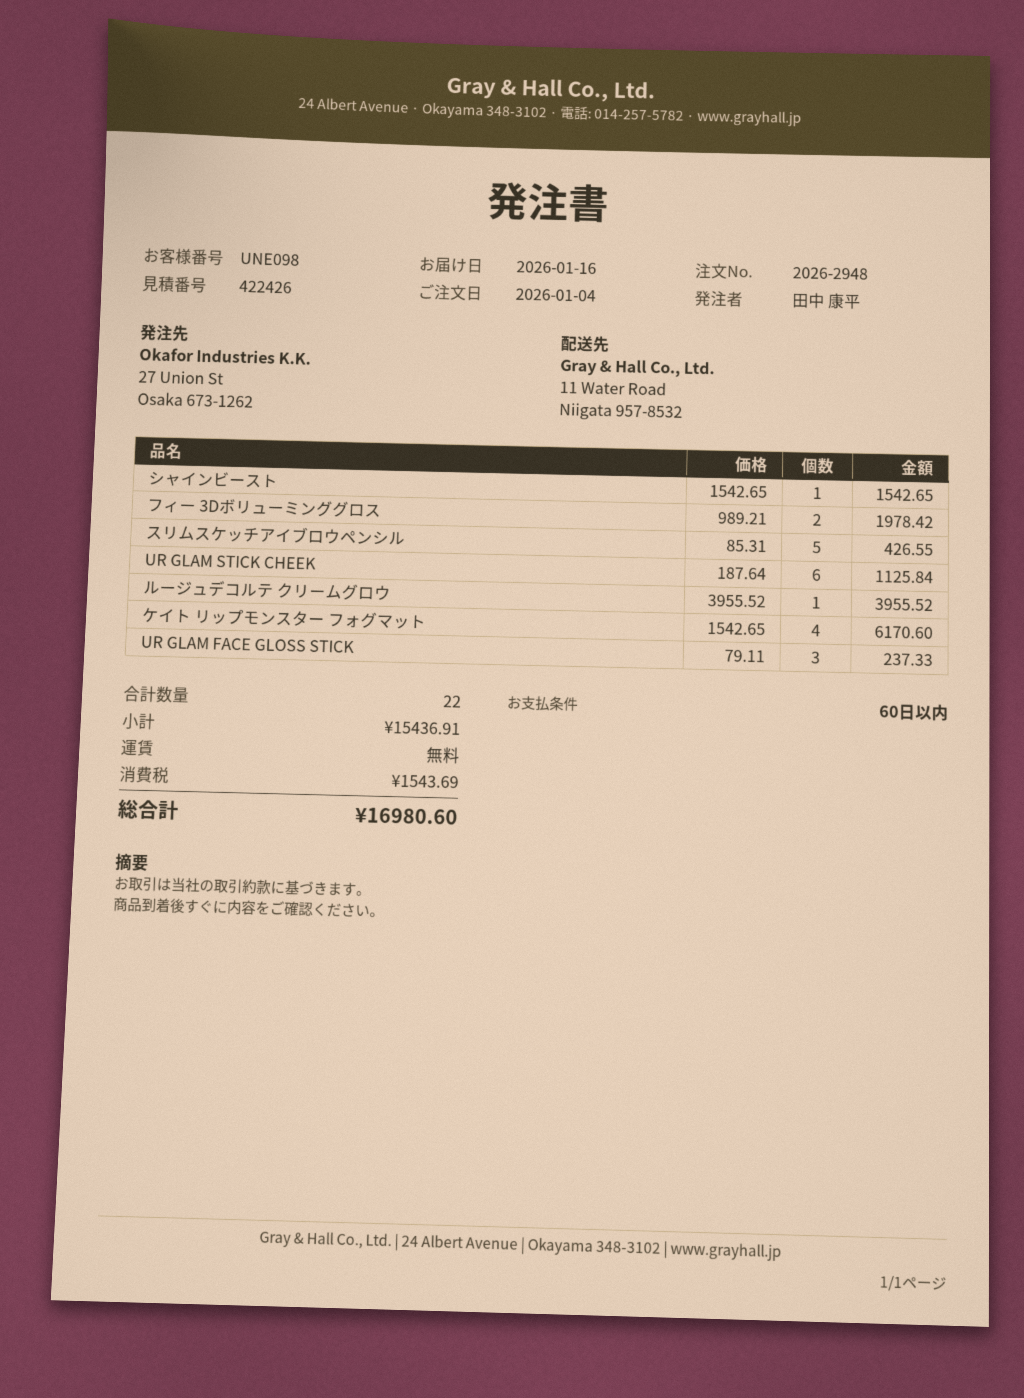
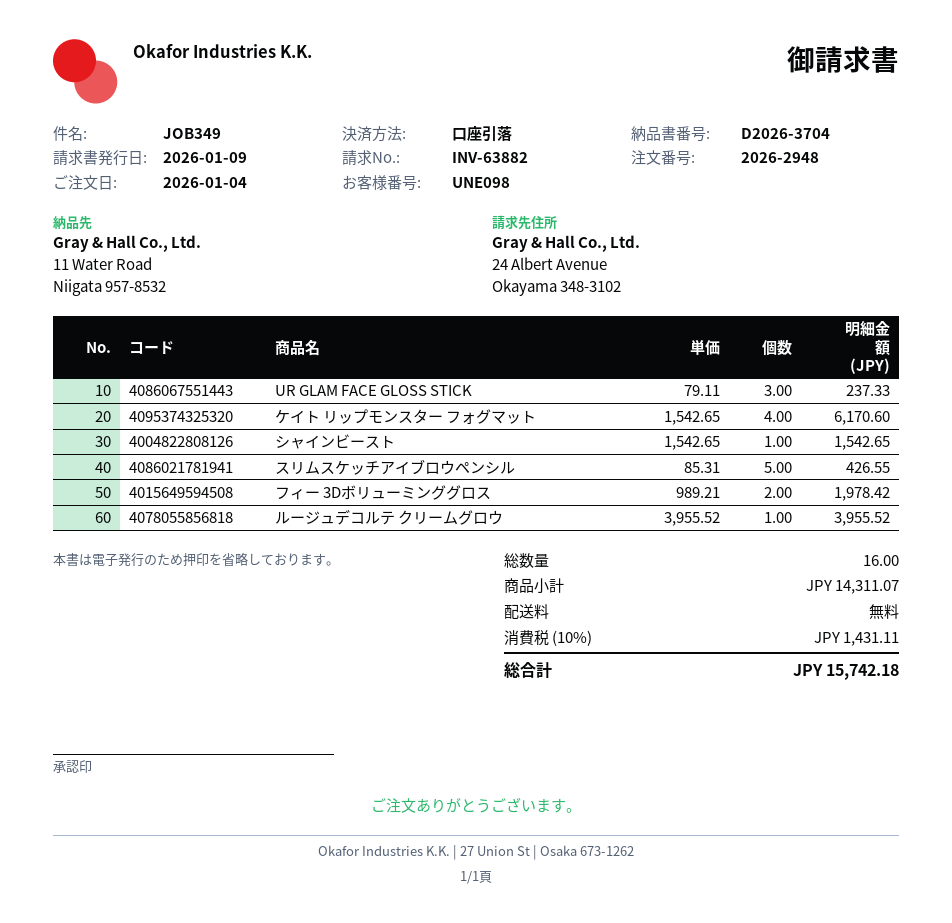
UR GLAM STICK CHEEK: 6 x 187.64 = 1125.84 -> none
total quantity: 22 -> 16
subtotal: 15436.91 -> 14311.07
tax: 1543.69 -> 1431.11
total: 16980.60 -> 15742.18

